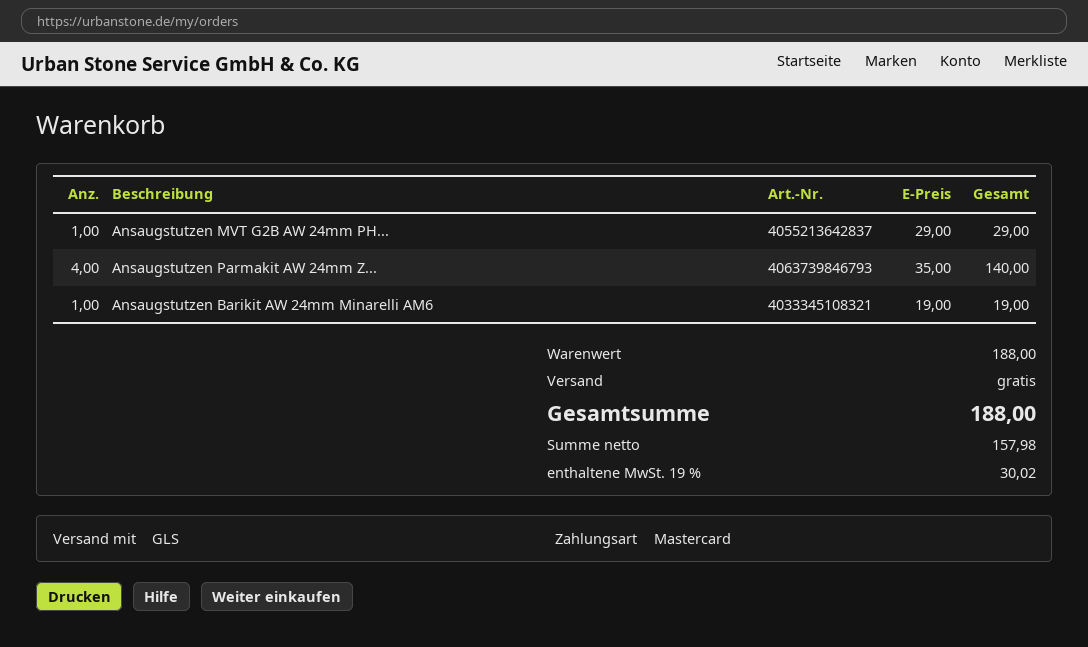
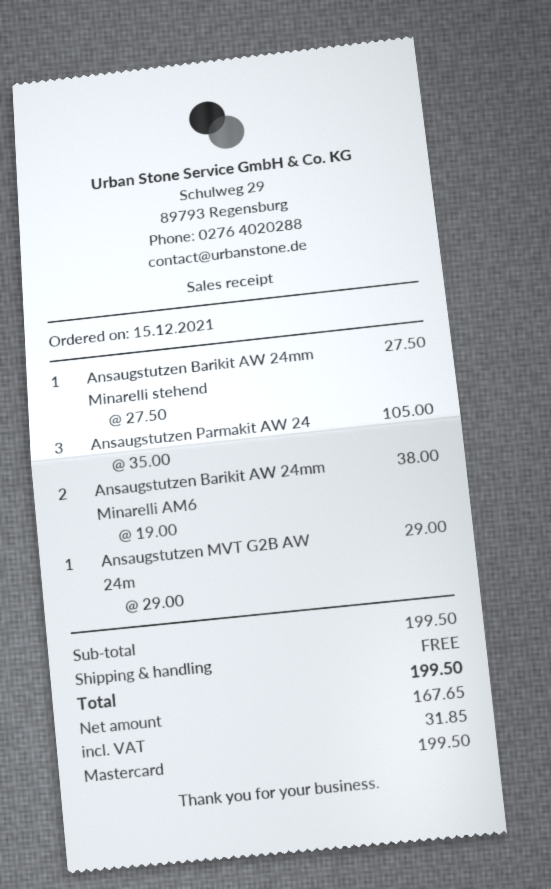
Ansaugstutzen Parmakit AW 24mm Z...: 4 x 35.00 = 140.00 -> 3 x 35.00 = 105.00
Ansaugstutzen Barikit AW 24mm Minarelli AM6: 1 x 19.00 = 19.00 -> 2 x 19.00 = 38.00
Ansaugstutzen Barikit AW 24mm Minarelli stehend: none -> 1 x 27.50 = 27.50
subtotal: 188.00 -> 199.50
net: 157.98 -> 167.65
tax: 30.02 -> 31.85
total: 188.00 -> 199.50

